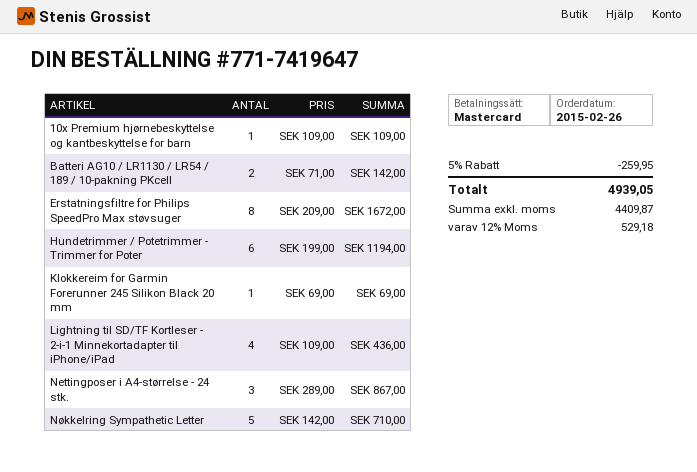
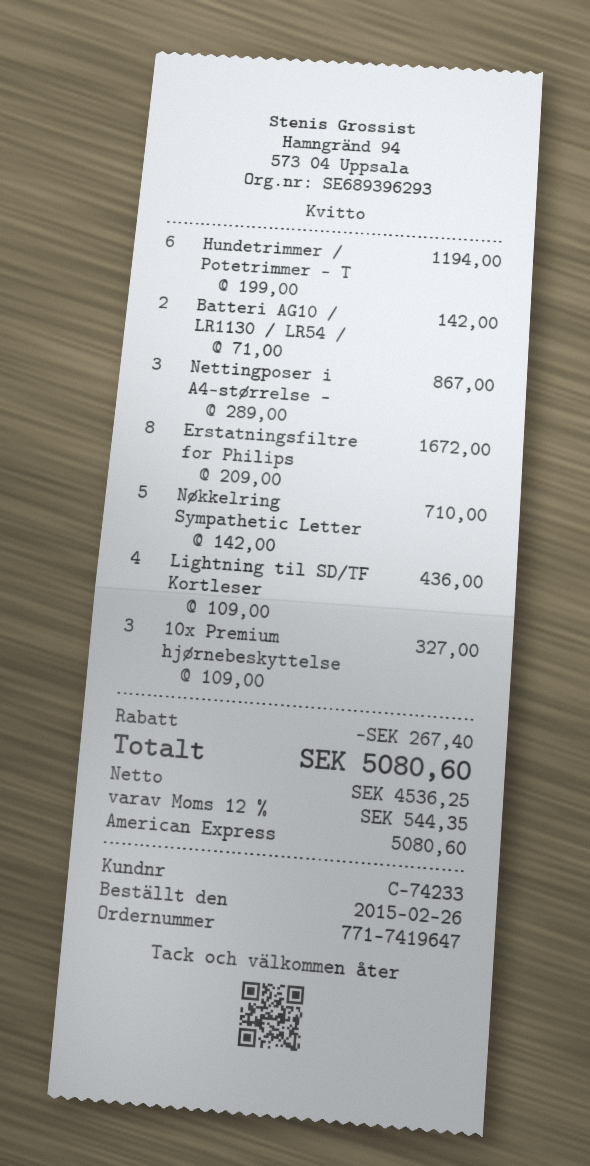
payment method: Mastercard -> American Express
10x Premium hjørnebeskyttelse og kantbeskyttelse for barn: 1 x 109.00 = 109.00 -> 3 x 109.00 = 327.00
Klokkereim for Garmin Forerunner 245 Silikon Black 20 mm: 1 x 69.00 = 69.00 -> none
discount: 259.95 -> 267.40
net: 4409.87 -> 4536.25
tax: 12% = 529.18 -> 12% = 544.35
total: 4939.05 -> 5080.60

